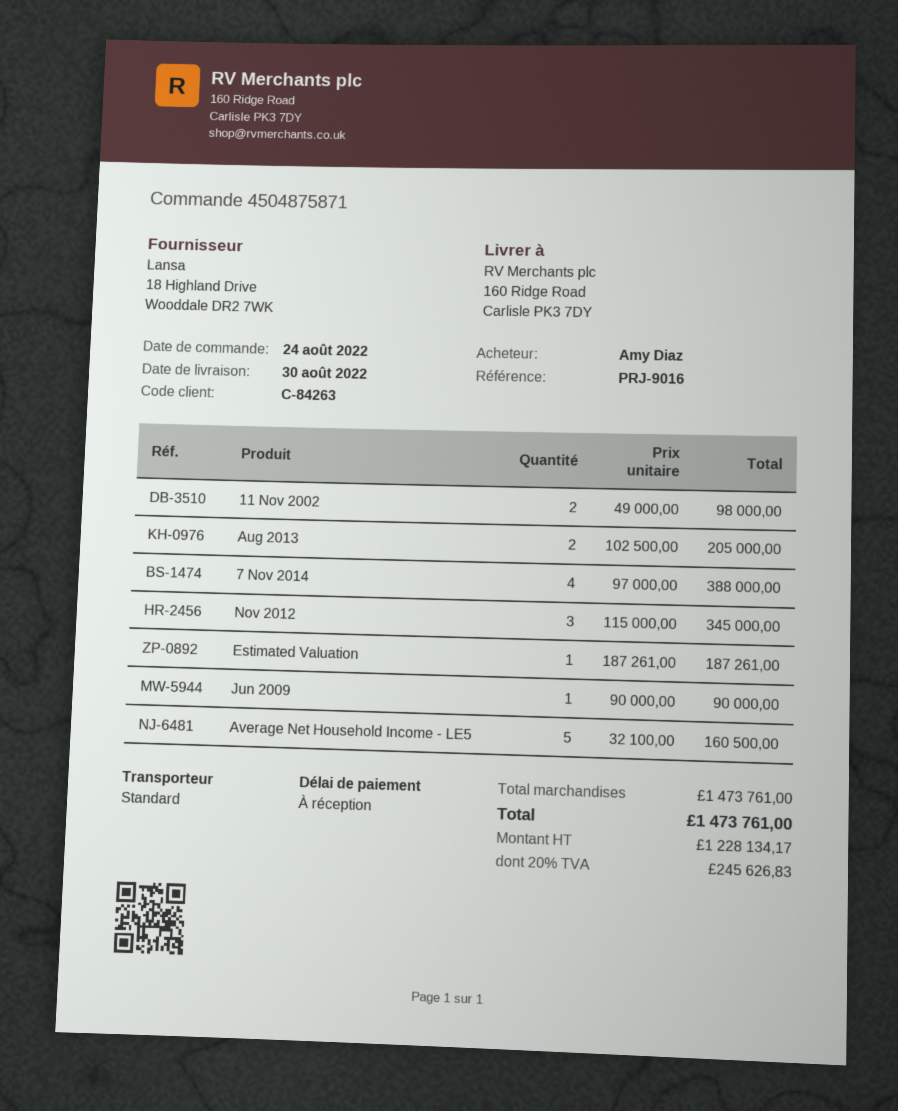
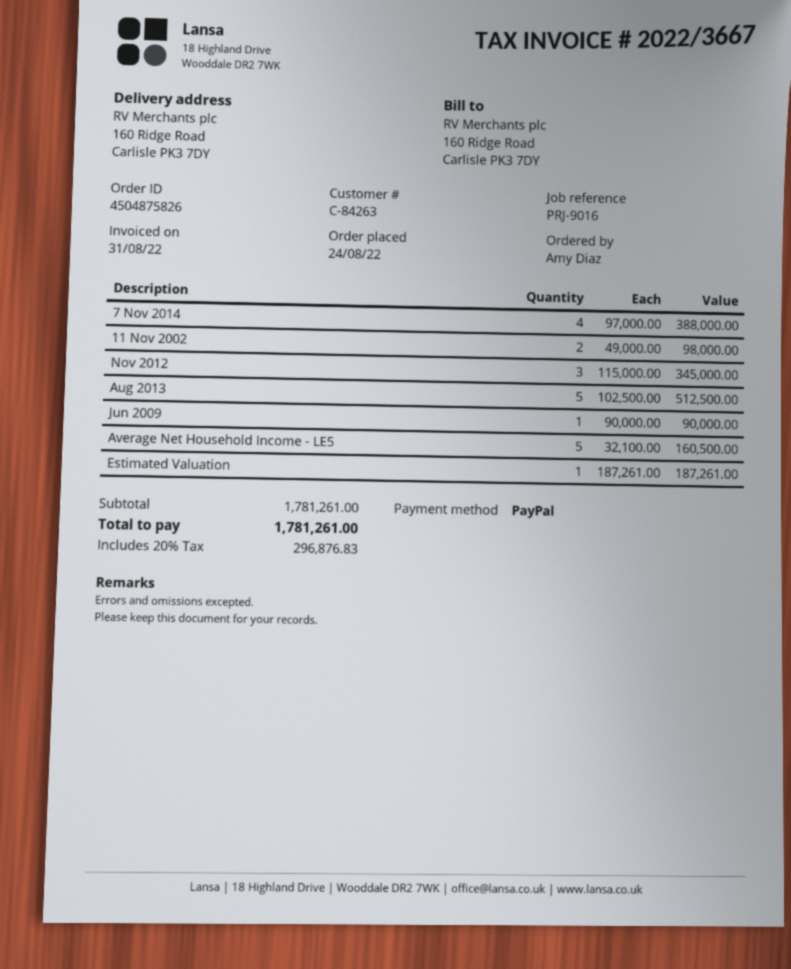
order number: 4504875871 -> 4504875826
Aug 2013: 2 x 102500.00 = 205000.00 -> 5 x 102500.00 = 512500.00
subtotal: 1473761.00 -> 1781261.00
tax: 20% = 245626.83 -> 20% = 296876.83
total: 1473761.00 -> 1781261.00

